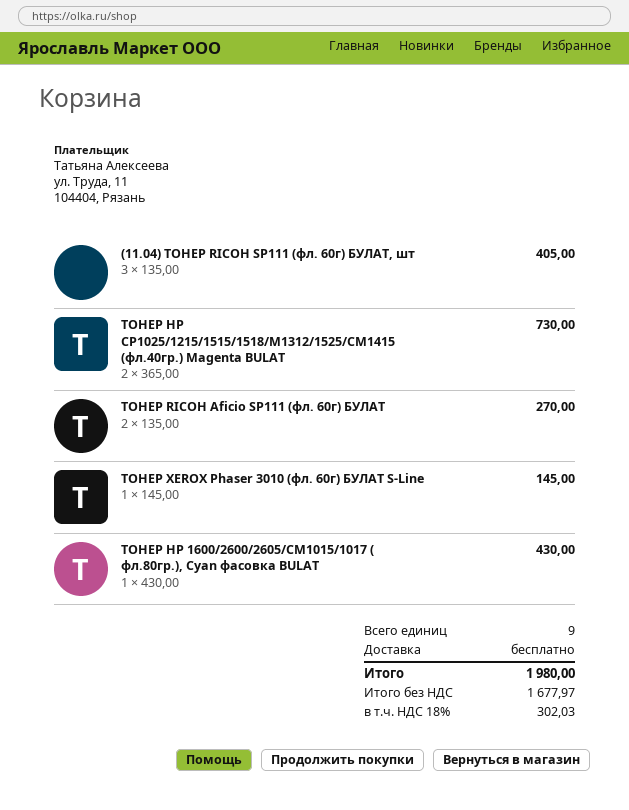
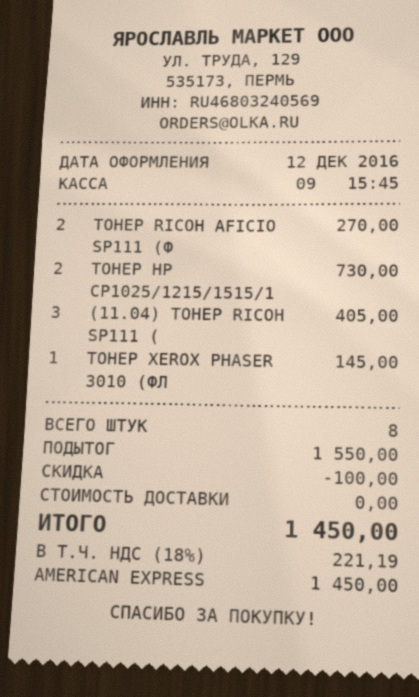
ТОНЕР HP 1600/2600/2605/CM1015/1017 ( фл.80гр.), Cyan фасовка BULAT: 1 for 430.00 -> none
total quantity: 9 -> 8
discount: none -> 100.00
tax: 18% = 302.03 -> 18% = 221.19
total: 1980.00 -> 1450.00

